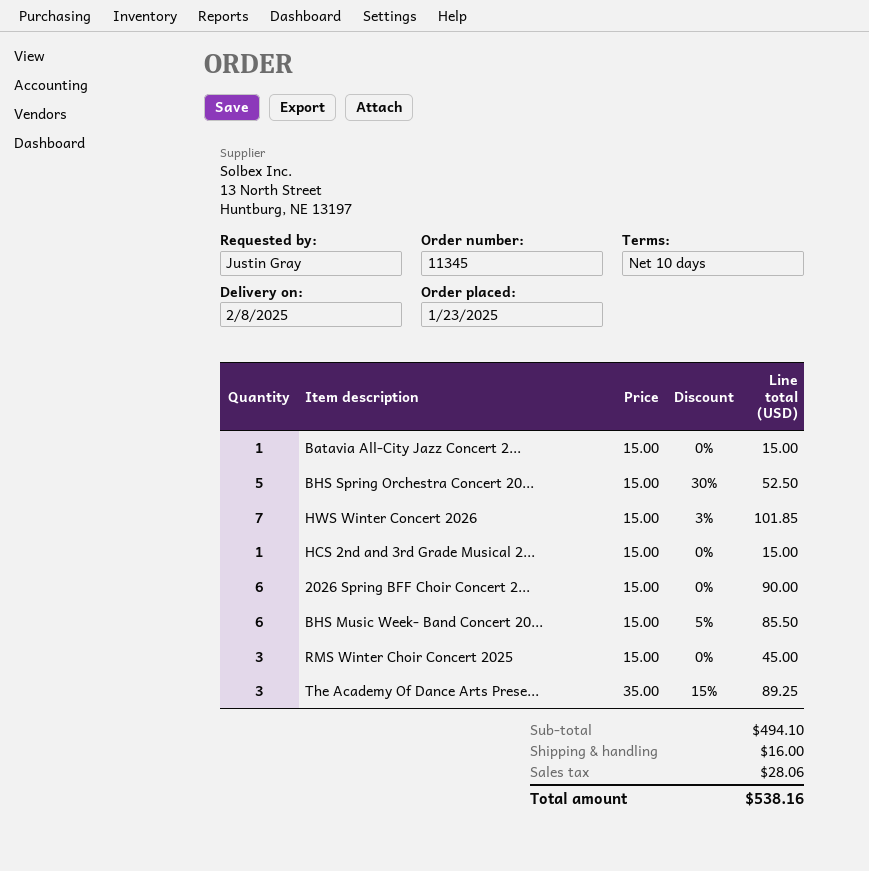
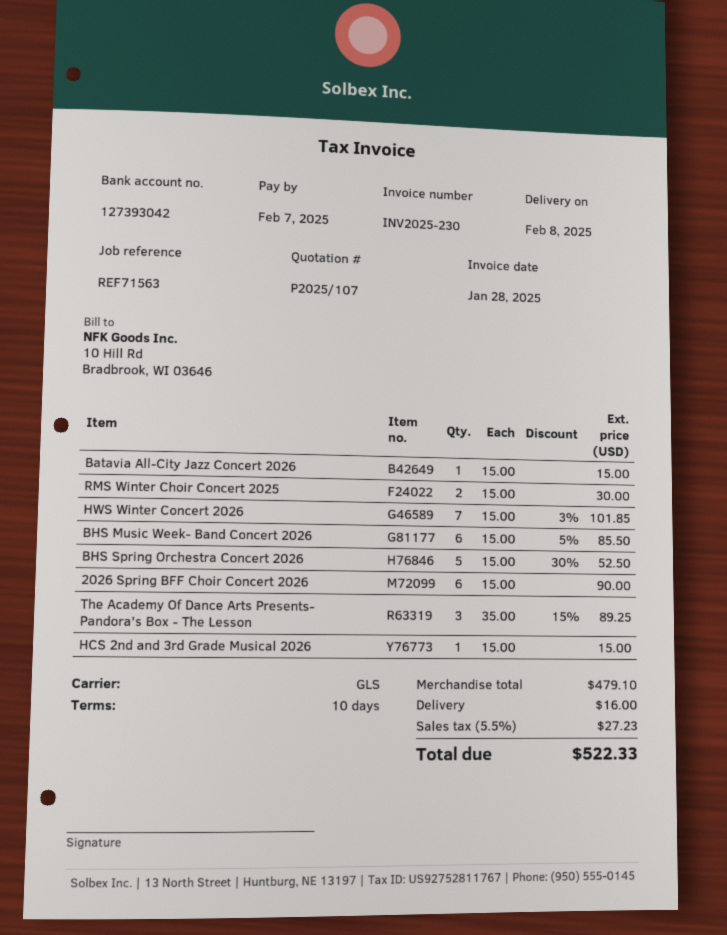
RMS Winter Choir Concert 2025: 3 x 15.00 = 45.00 -> 2 x 15.00 = 30.00
subtotal: 494.10 -> 479.10
tax: 28.06 -> 27.23
total: 538.16 -> 522.33

